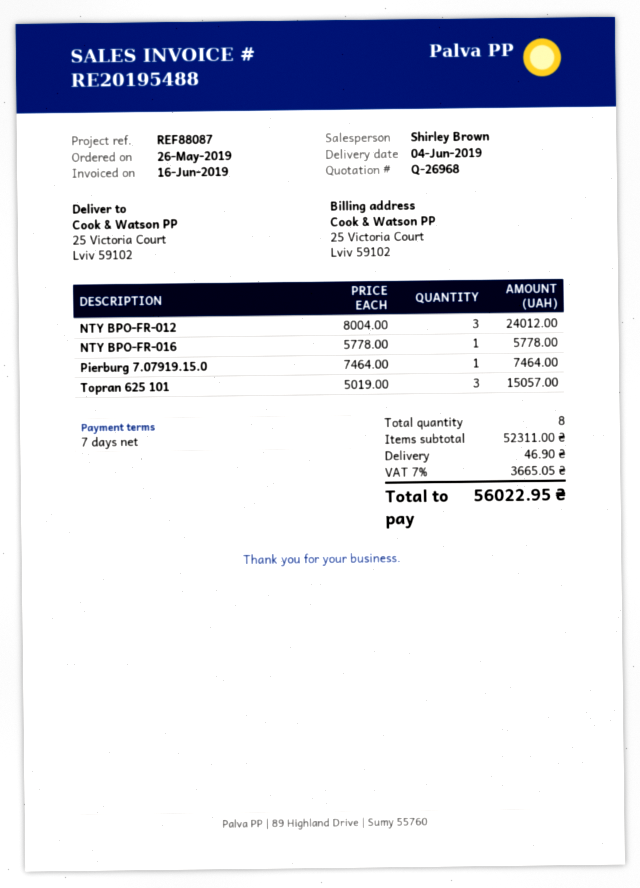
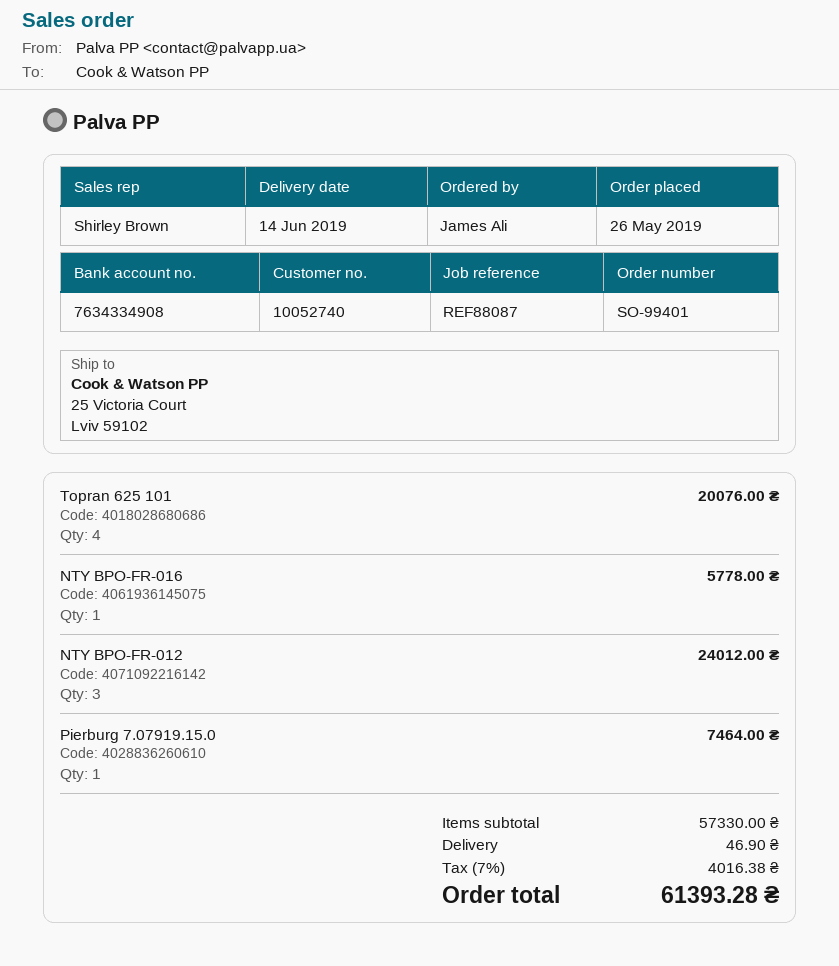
delivery date: 2019-06-04 -> 2019-06-14
Topran 625 101: 3 for 15057.00 -> 4 for 20076.00
subtotal: 52311.00 -> 57330.00
tax: 7% = 3665.05 -> 7% = 4016.38
total: 56022.95 -> 61393.28

